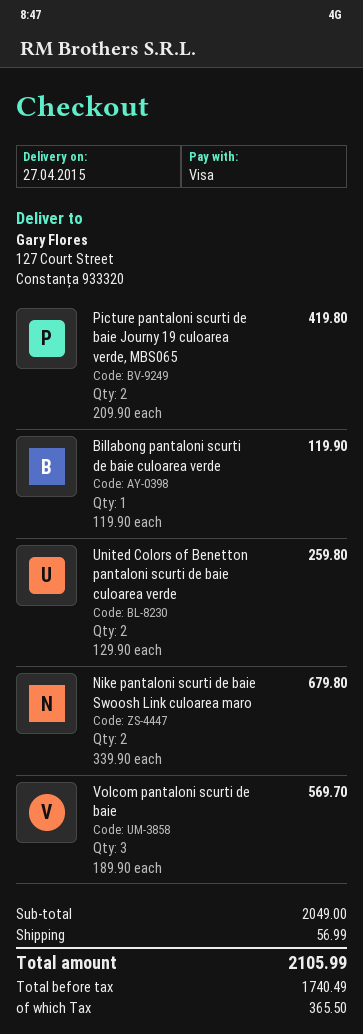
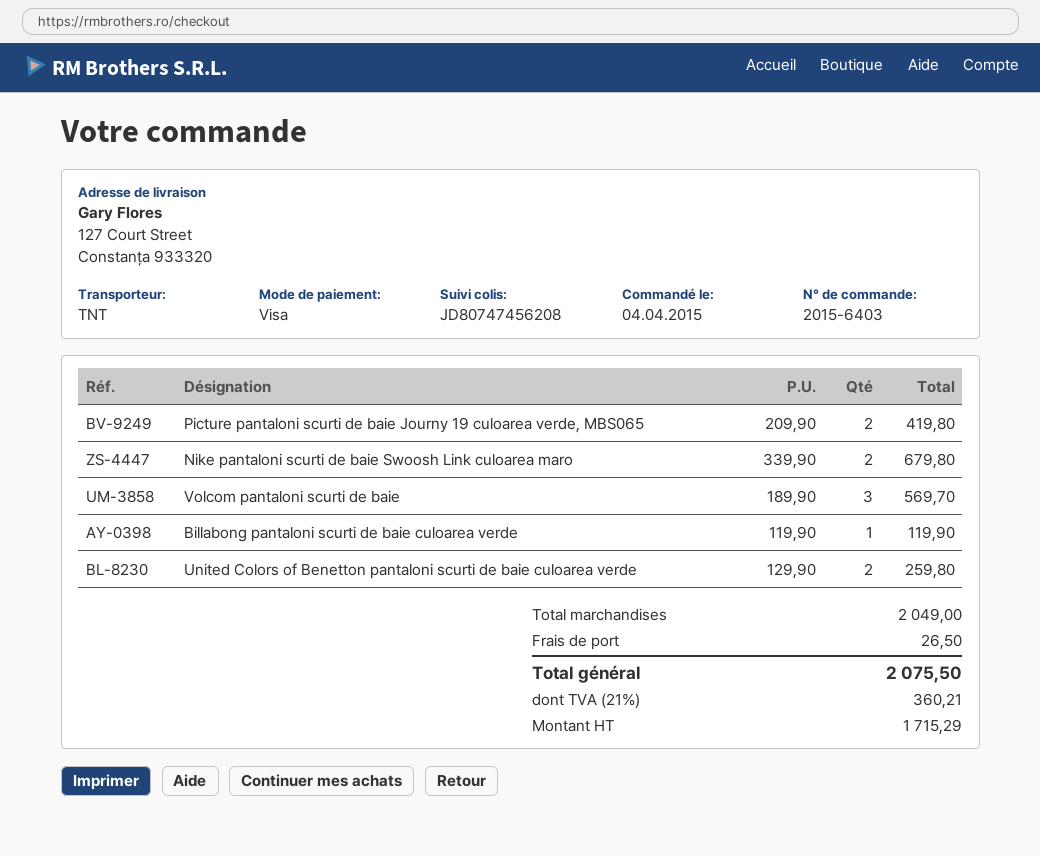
shipping: 56.99 -> 26.50
net: 1740.49 -> 1715.29
tax: 365.50 -> 360.21
total: 2105.99 -> 2075.50

